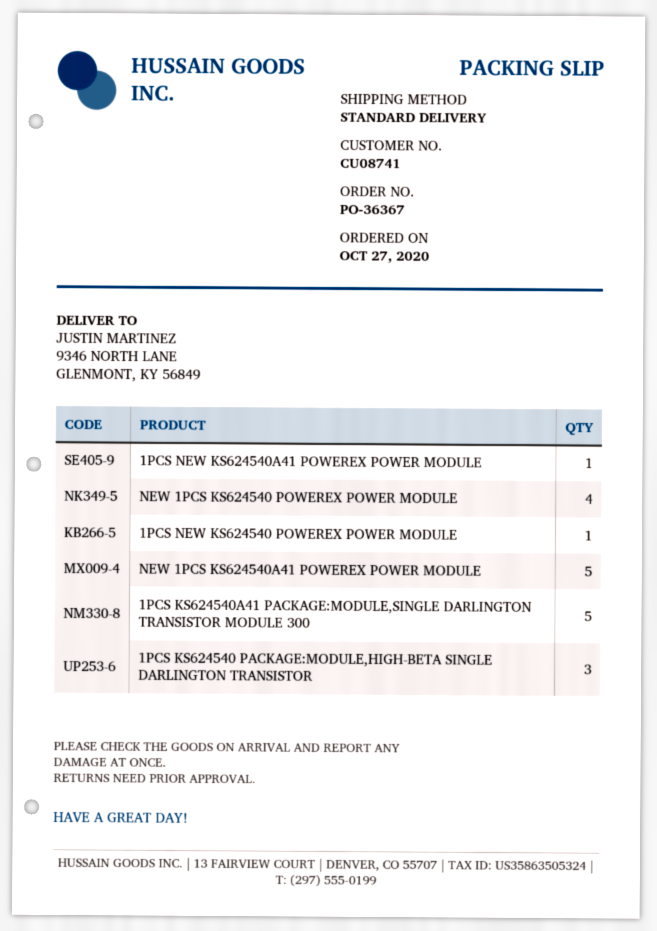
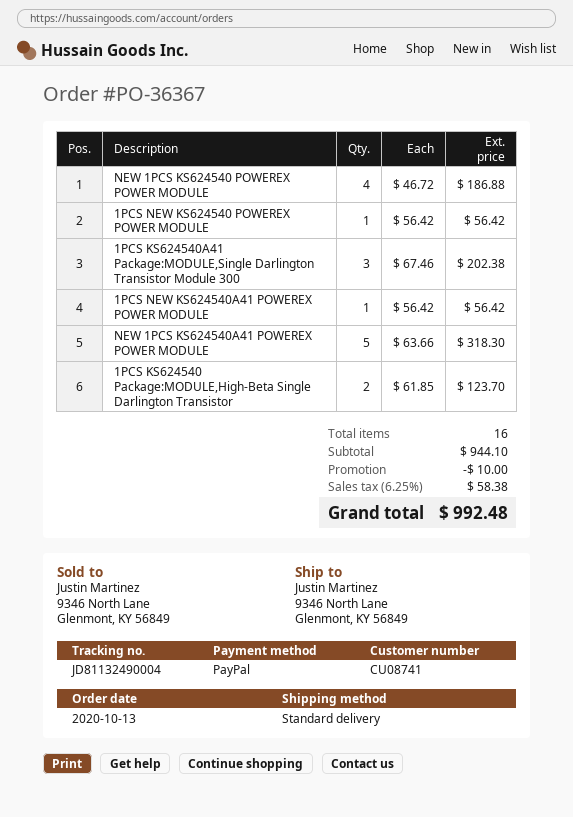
order date: 2020-10-27 -> 2020-10-13
1PCS KS624540A41 PACKAGE:MODULE,SINGLE DARLINGTON TRANSISTOR MODULE 300: 5 -> 3
1PCS KS624540 PACKAGE:MODULE,HIGH-BETA SINGLE DARLINGTON TRANSISTOR: 3 -> 2

